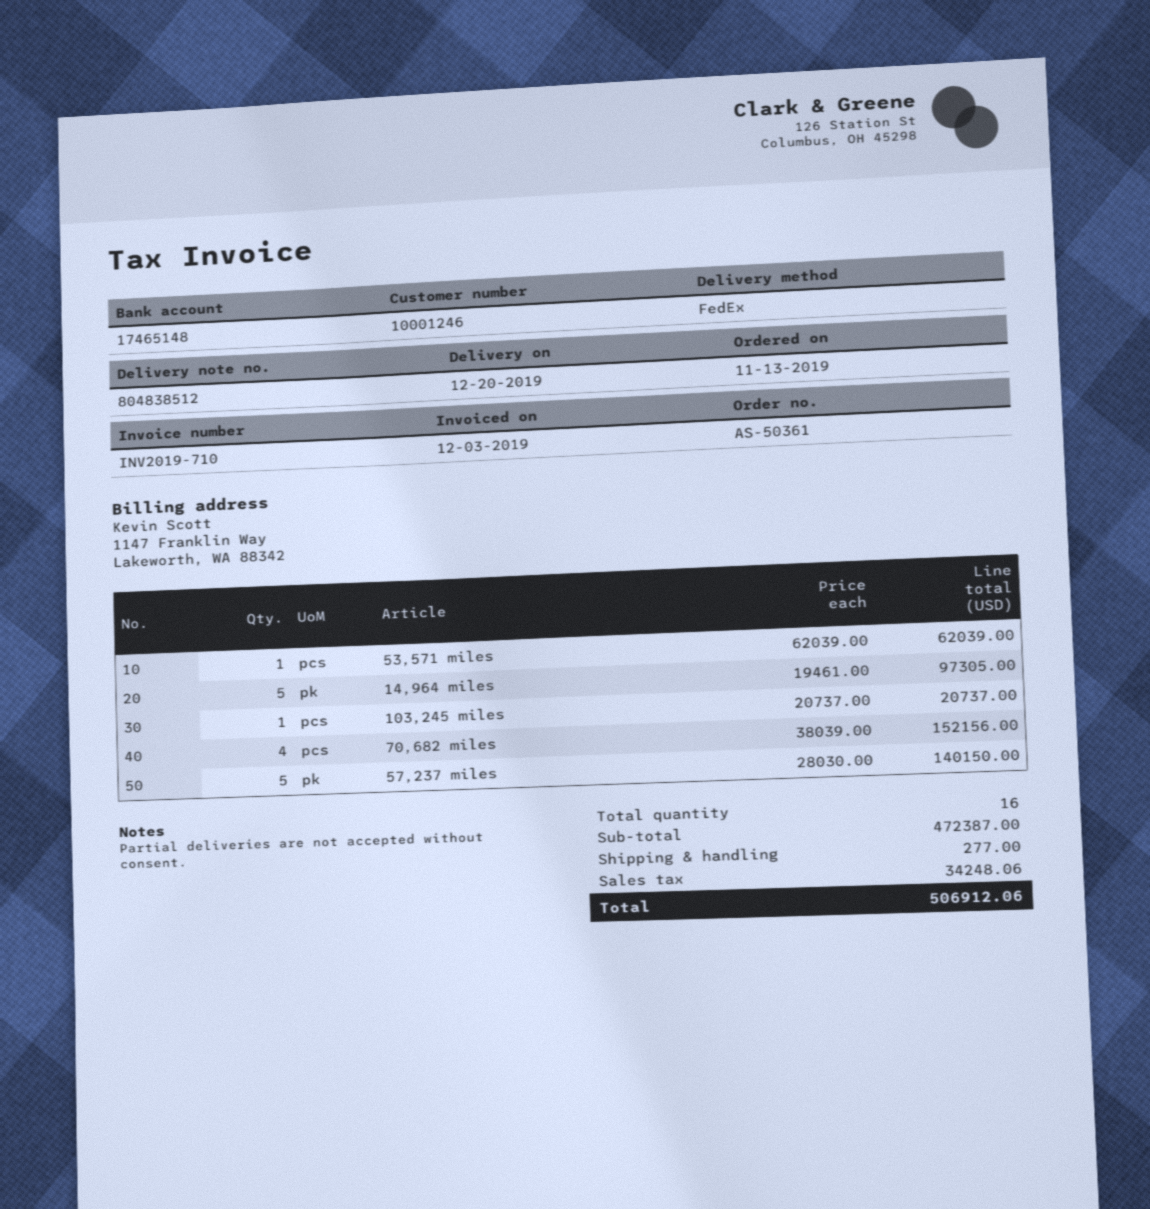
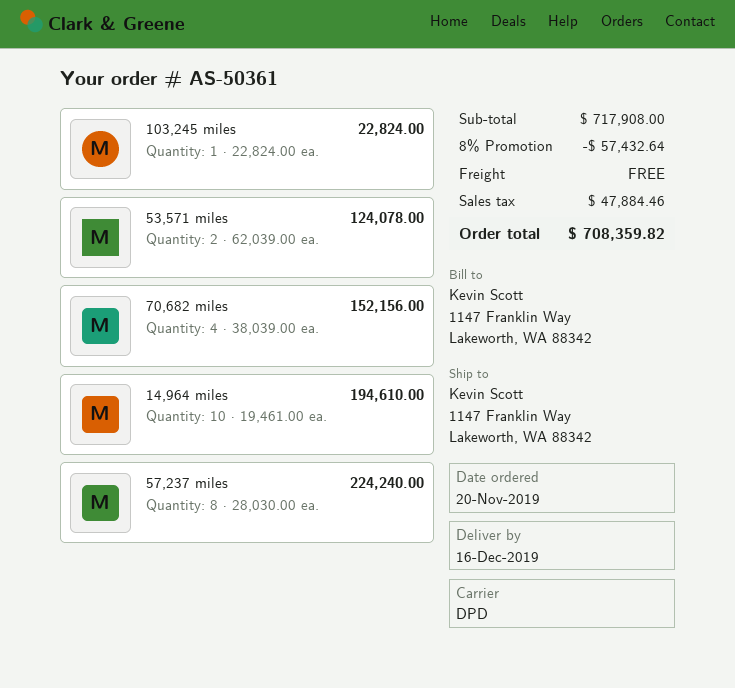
order date: 2019-11-13 -> 2019-11-20
delivery date: 2019-12-20 -> 2019-12-16
shipping method: FedEx -> DPD
53,571 miles: 1 x 62039.00 = 62039.00 -> 2 x 62039.00 = 124078.00
14,964 miles: 5 x 19461.00 = 97305.00 -> 10 x 19461.00 = 194610.00
103,245 miles: 1 x 20737.00 = 20737.00 -> 1 x 22824.00 = 22824.00
57,237 miles: 5 x 28030.00 = 140150.00 -> 8 x 28030.00 = 224240.00
subtotal: 472387.00 -> 717908.00
discount: none -> 8% = 57432.64
shipping: 277.00 -> 0.00
tax: 34248.06 -> 47884.46
total: 506912.06 -> 708359.82

